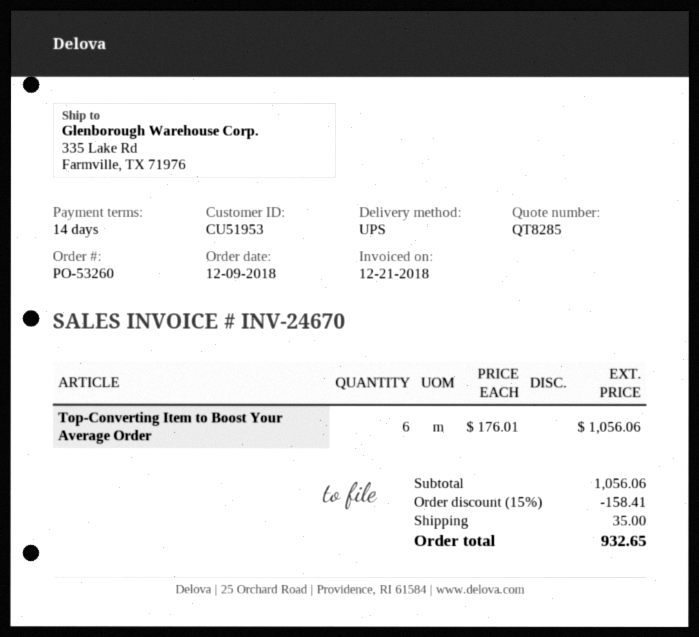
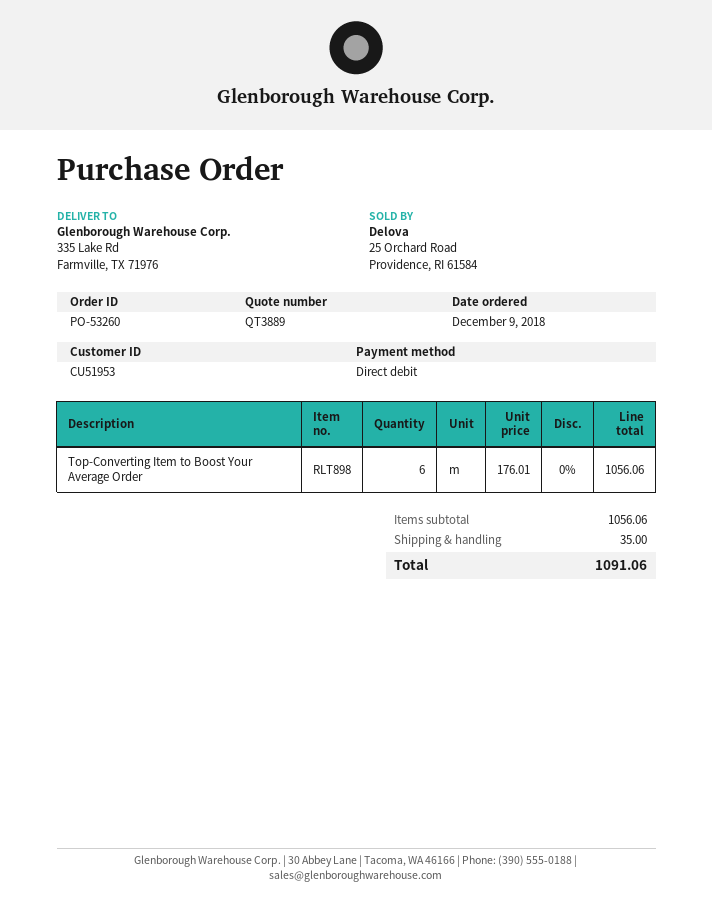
quote number: QT8285 -> QT3889
discount: 15% = 158.41 -> none
total: 932.65 -> 1091.06

